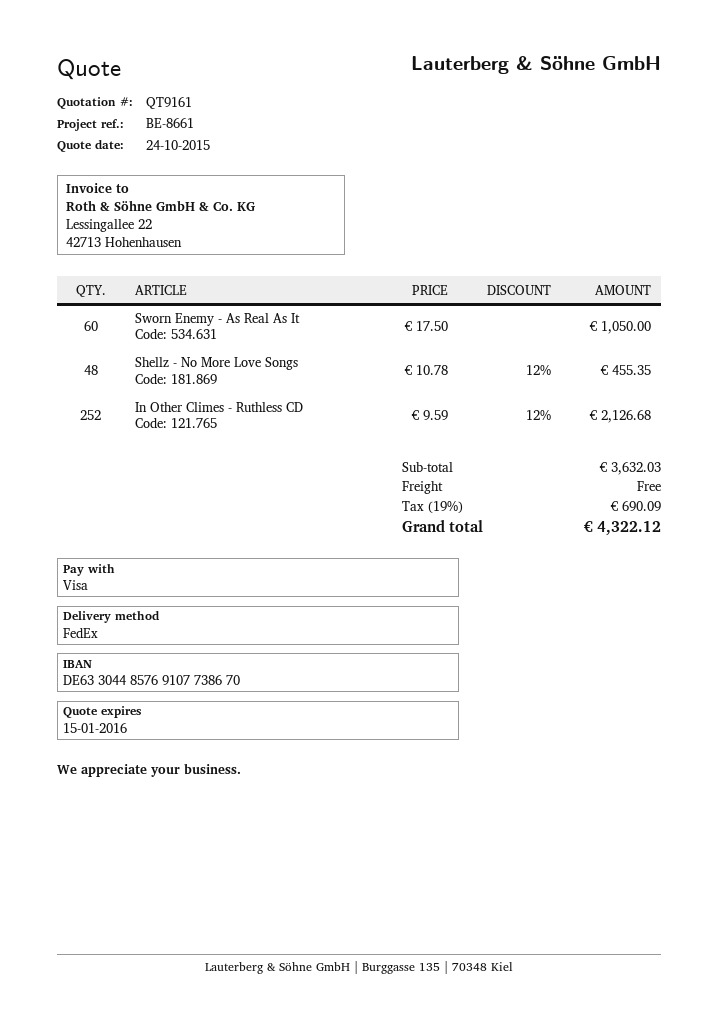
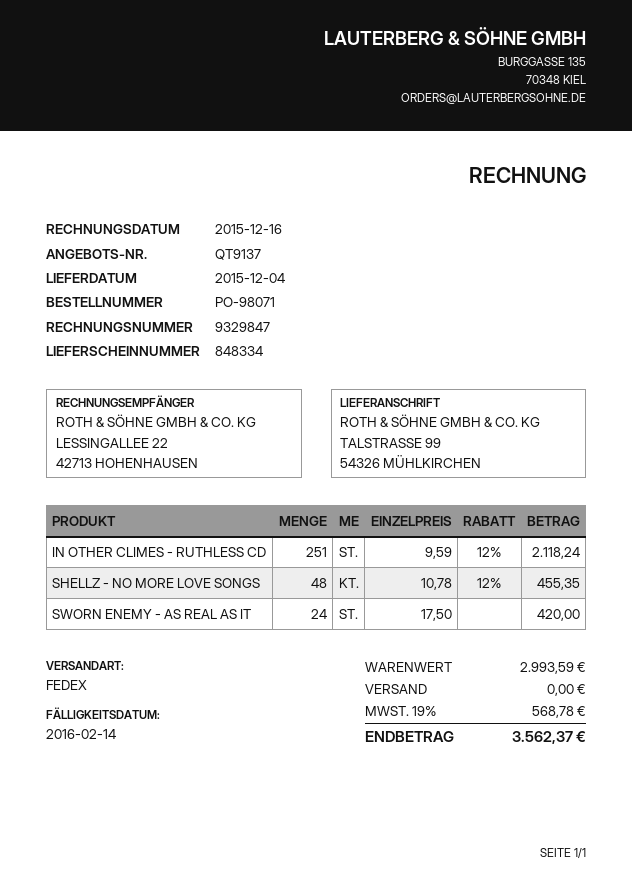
quote number: QT9161 -> QT9137
Sworn Enemy - As Real As It: 60 x 17.50 = 1050.00 -> 24 x 17.50 = 420.00
In Other Climes - Ruthless CD: 252 x 9.59 - 12% = 2126.68 -> 251 x 9.59 - 12% = 2118.24
subtotal: 3632.03 -> 2993.59
tax: 19% = 690.09 -> 19% = 568.78
total: 4322.12 -> 3562.37

